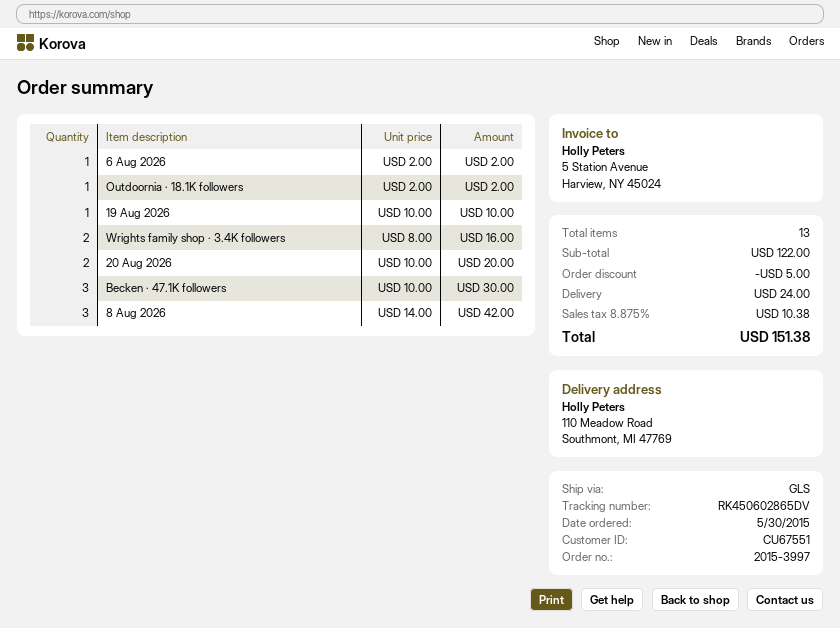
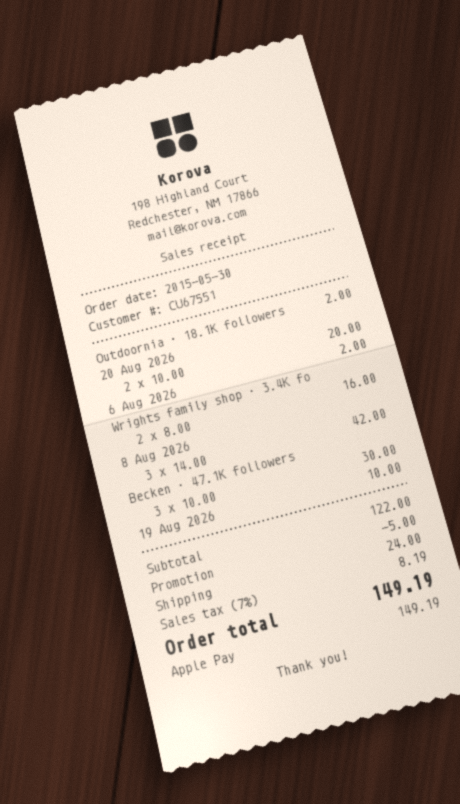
tax: 8.875% = 10.38 -> 7% = 8.19
total: 151.38 -> 149.19

